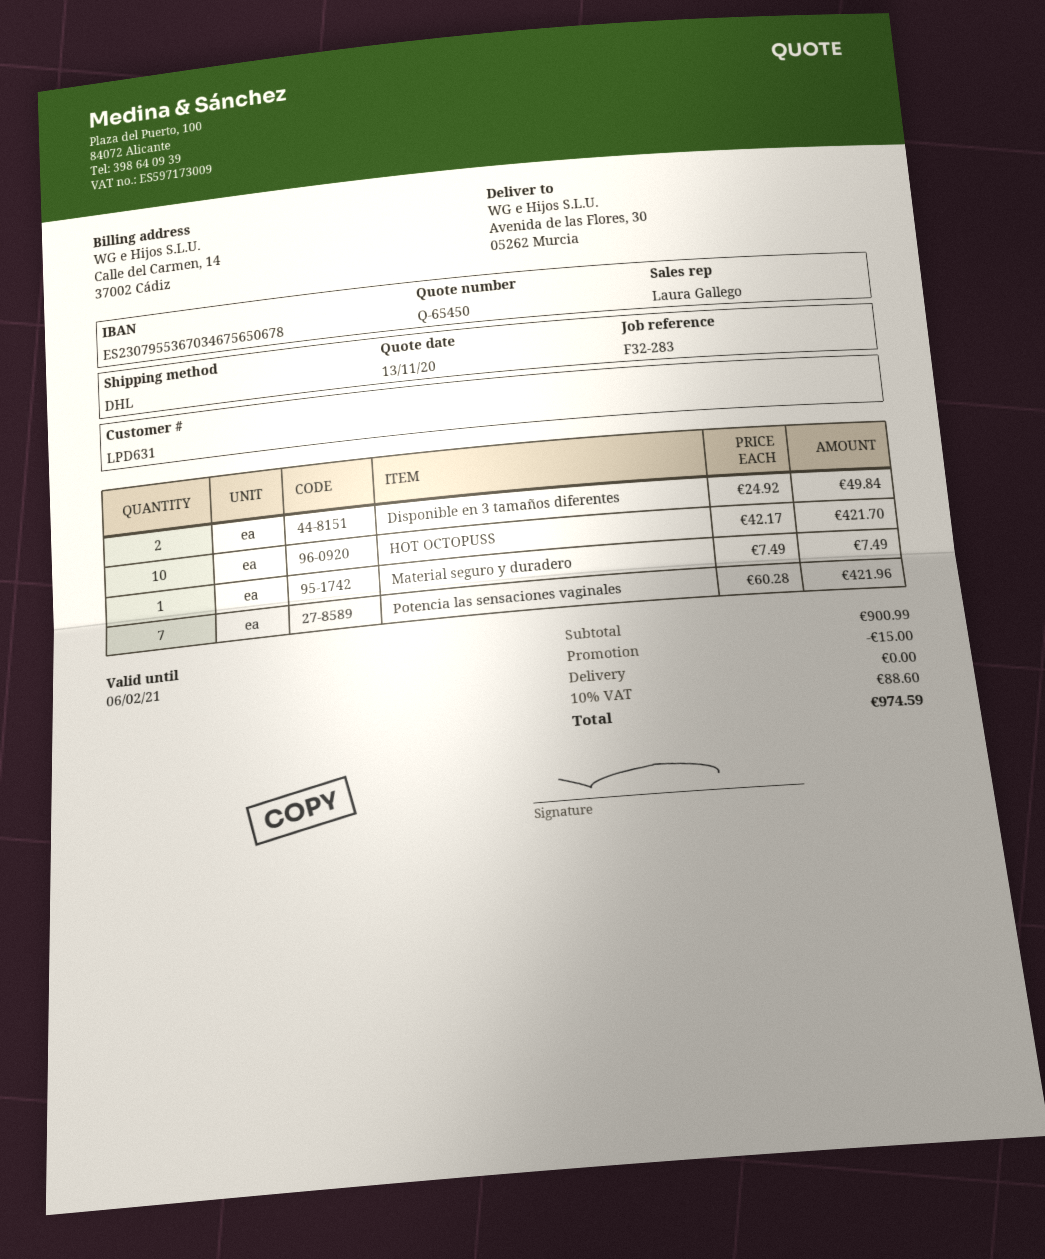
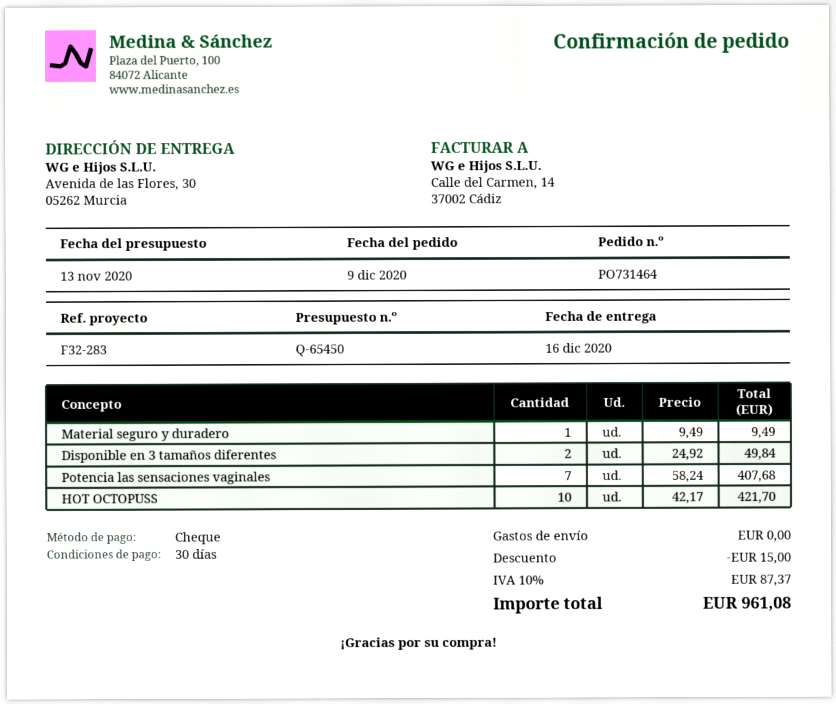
Material seguro y duradero: 1 x 7.49 = 7.49 -> 1 x 9.49 = 9.49
Potencia las sensaciones vaginales: 7 x 60.28 = 421.96 -> 7 x 58.24 = 407.68
tax: 10% = 88.60 -> 10% = 87.37
total: 974.59 -> 961.08

